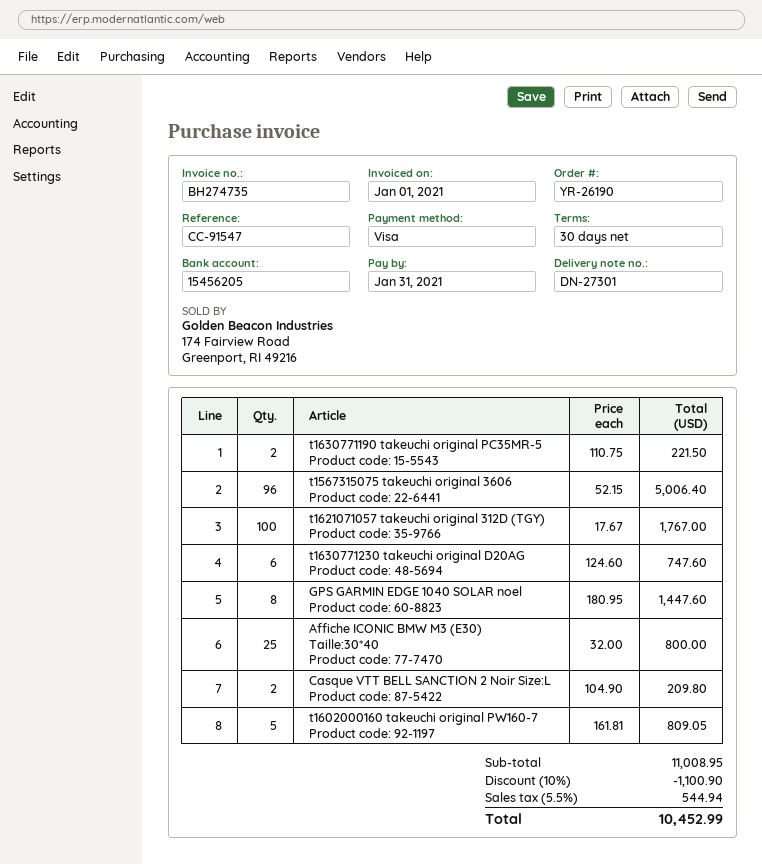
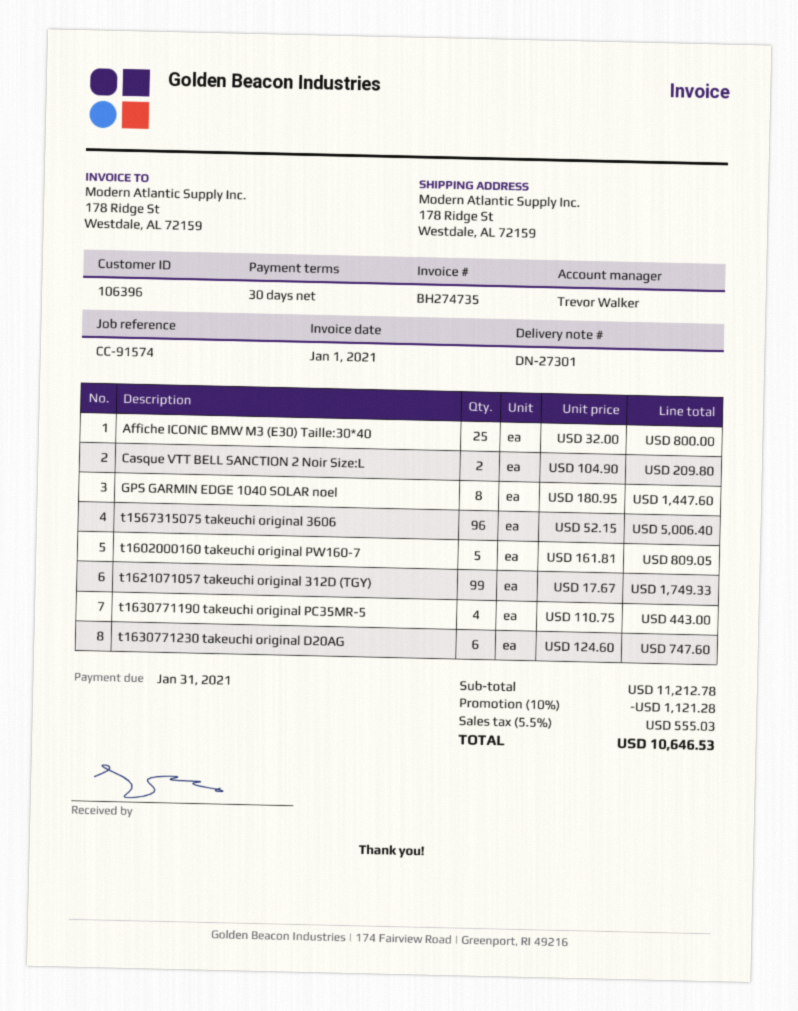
reference: CC-91547 -> CC-91574
t1630771190 takeuchi original PC35MR-5: 2 x 110.75 = 221.50 -> 4 x 110.75 = 443.00
t1621071057 takeuchi original 312D (TGY): 100 x 17.67 = 1767.00 -> 99 x 17.67 = 1749.33
subtotal: 11008.95 -> 11212.78
discount: 10% = 1100.90 -> 10% = 1121.28
tax: 5.5% = 544.94 -> 5.5% = 555.03
total: 10452.99 -> 10646.53

